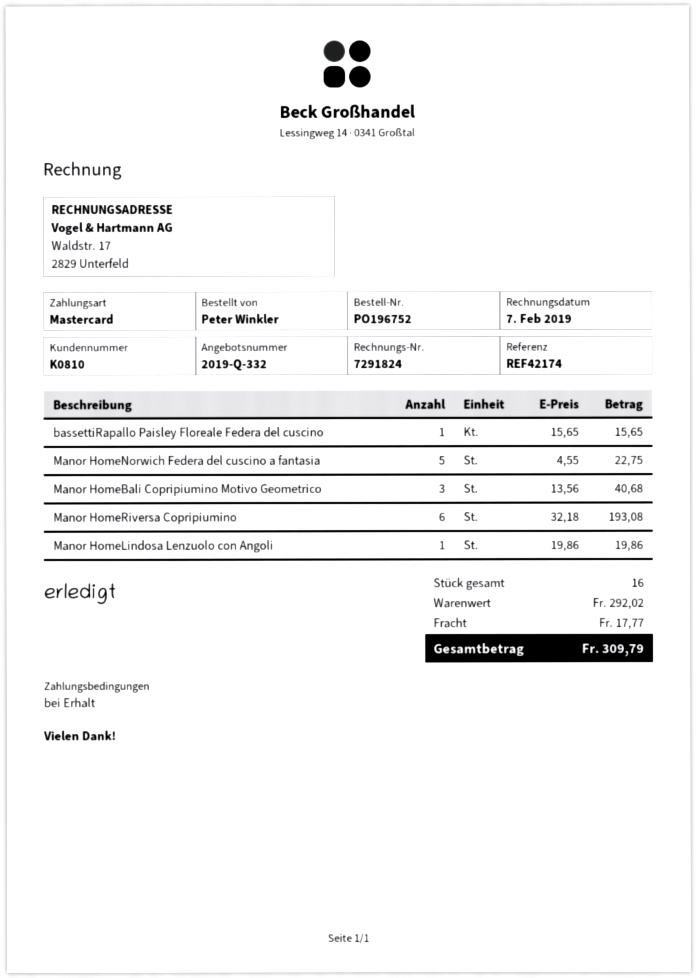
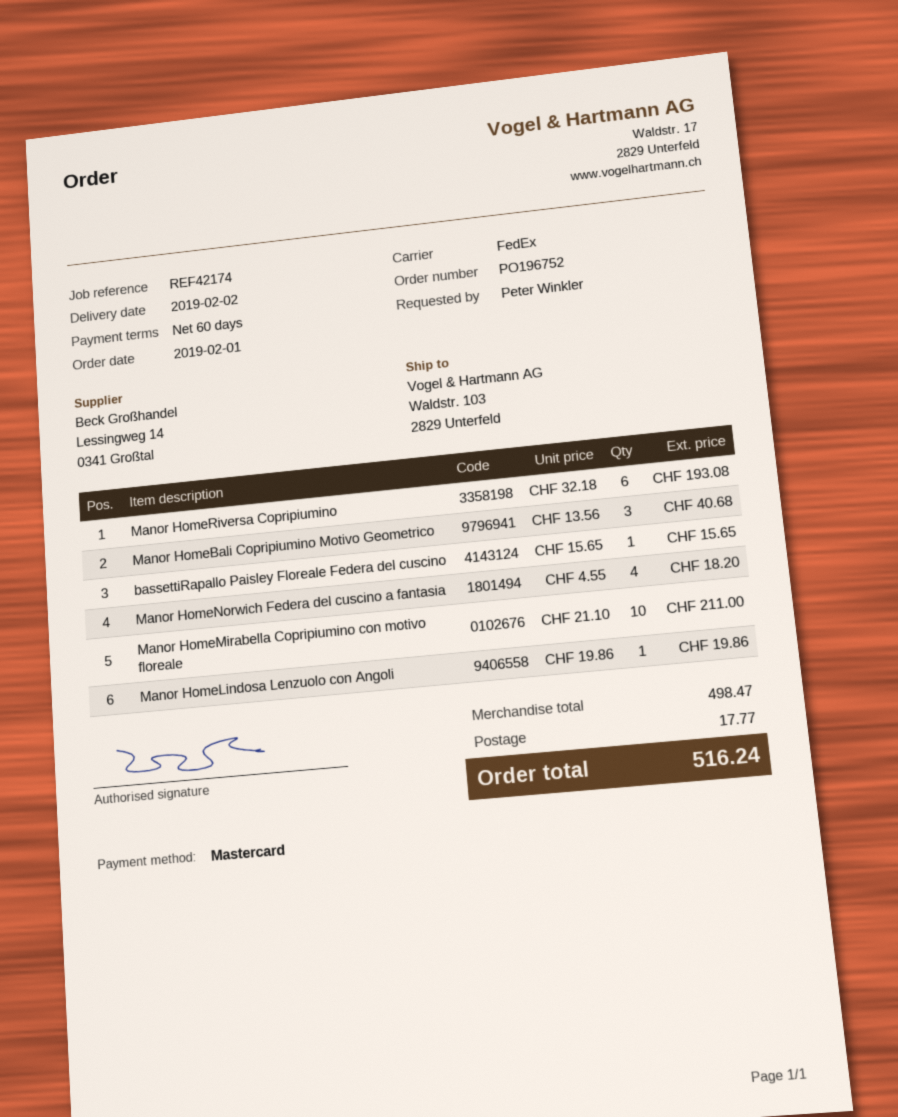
payment terms: on receipt -> 60 days
Manor HomeNorwich Federa del cuscino a fantasia: 5 x 4.55 = 22.75 -> 4 x 4.55 = 18.20
Manor HomeMirabella Copripiumino con motivo floreale: none -> 10 x 21.10 = 211.00
subtotal: 292.02 -> 498.47
total: 309.79 -> 516.24

